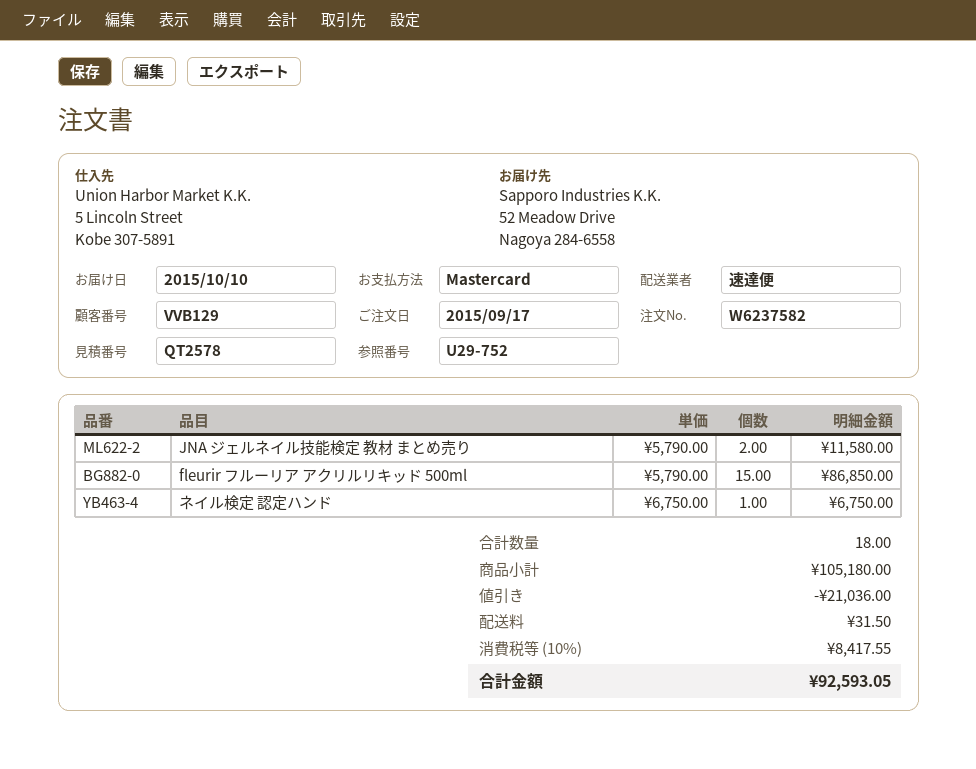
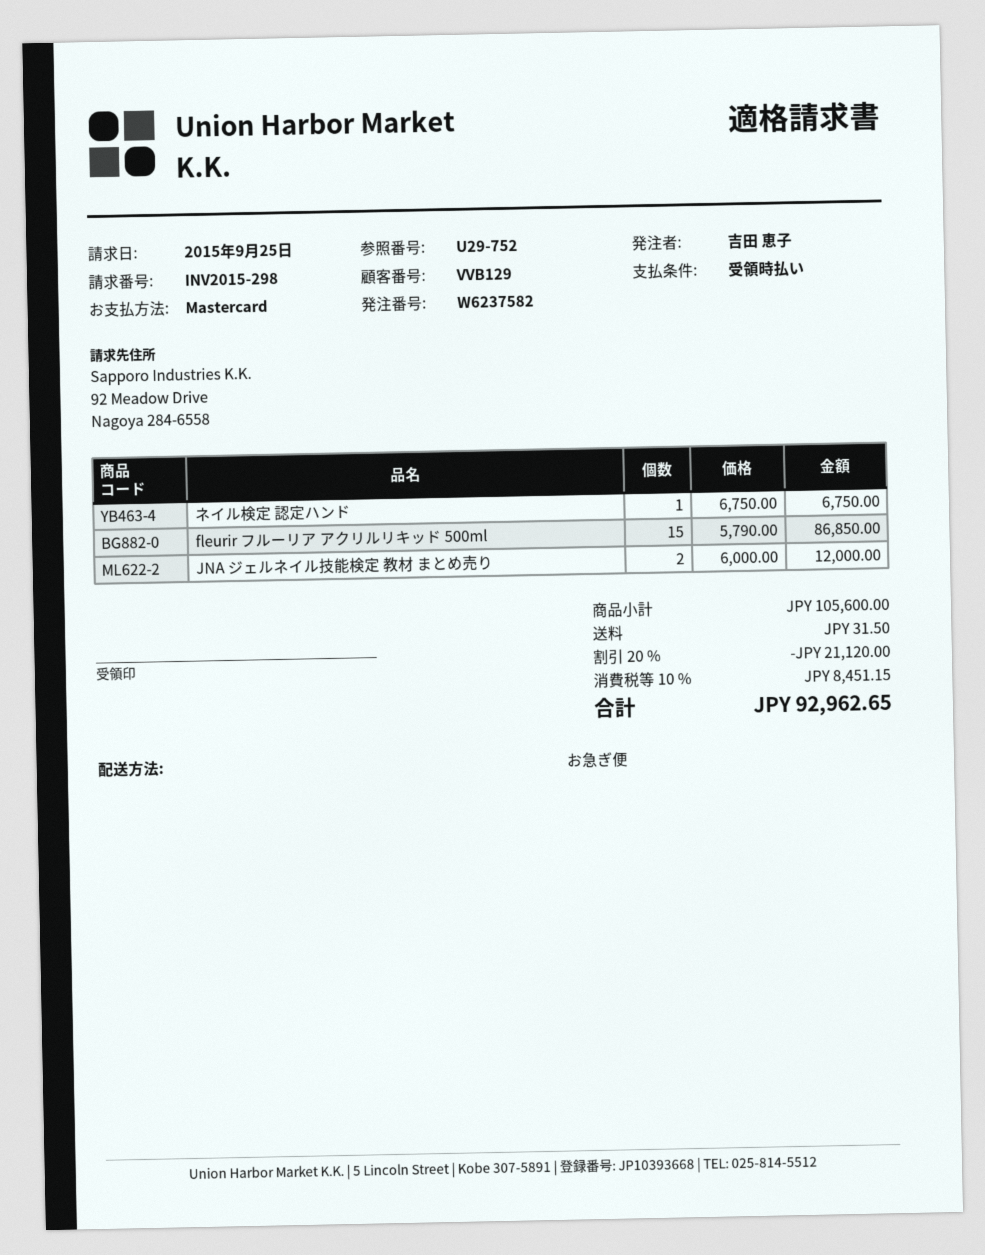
JNA ジェルネイル技能検定 教材 まとめ売り: 2 x 5790.00 = 11580.00 -> 2 x 6000.00 = 12000.00
subtotal: 105180.00 -> 105600.00
discount: 21036.00 -> 21120.00
tax: 10% = 8417.55 -> 10% = 8451.15
total: 92593.05 -> 92962.65

